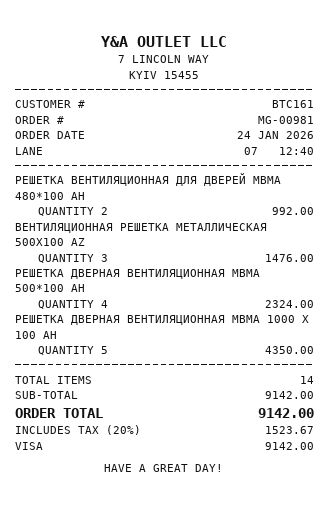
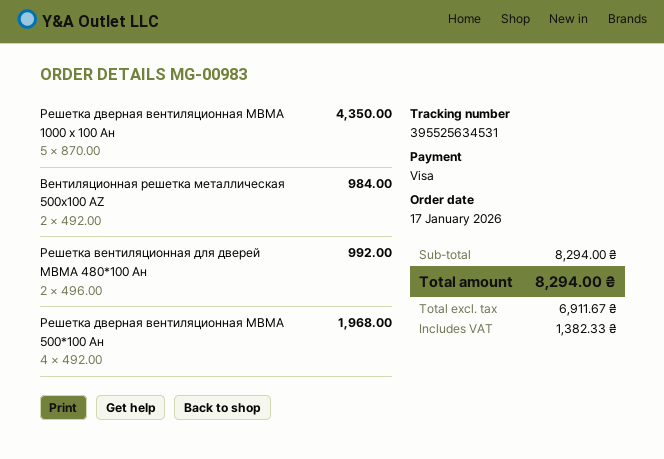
order number: MG-00981 -> MG-00983
order date: 2026-01-24 -> 2026-01-17
ВЕНТИЛЯЦИОННАЯ РЕШЕТКА МЕТАЛЛИЧЕСКАЯ 500Х100 AZ: 3 for 1476.00 -> 2 for 984.00
РЕШЕТКА ДВЕРНАЯ ВЕНТИЛЯЦИОННАЯ МВМА 500*100 АН: 4 for 2324.00 -> 4 for 1968.00
subtotal: 9142.00 -> 8294.00
tax: 1523.67 -> 1382.33
total: 9142.00 -> 8294.00

